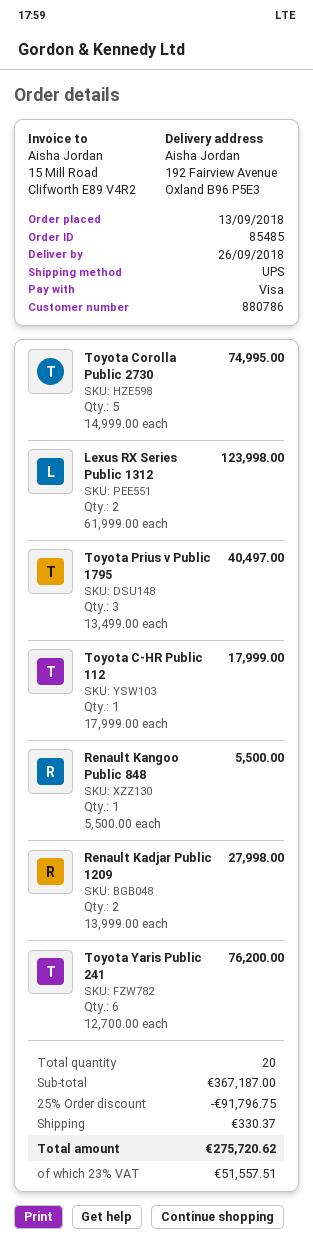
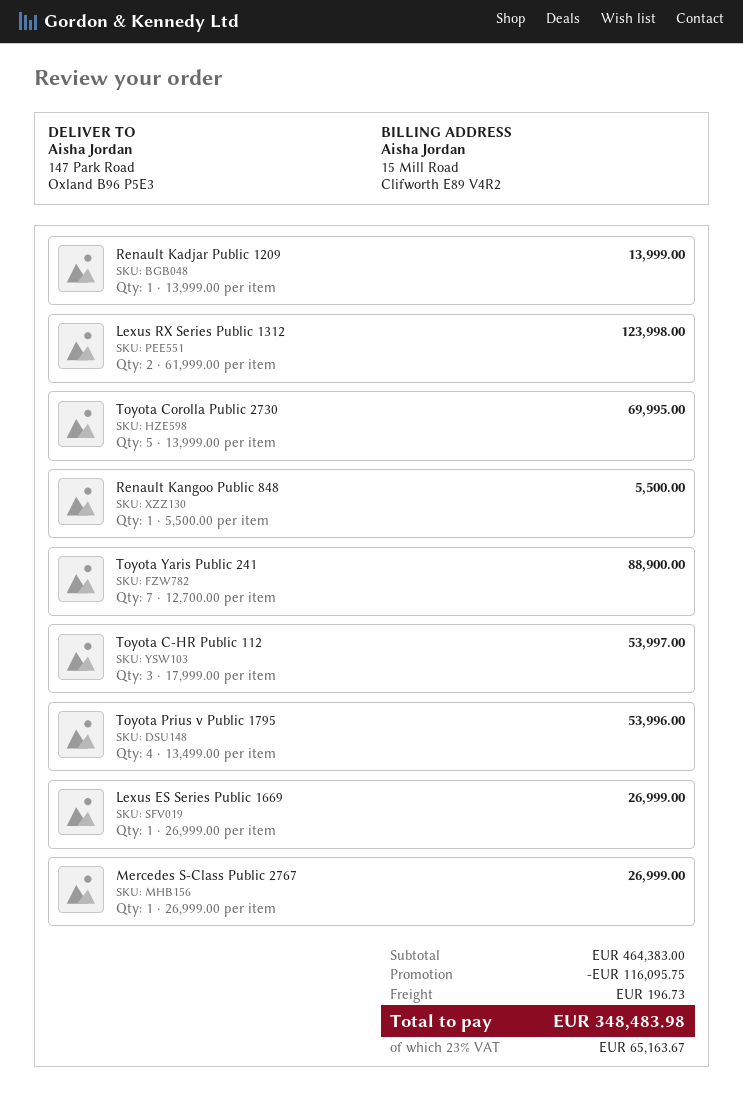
ship to: 192 Fairview Avenue, Oxland B96 P5E3 -> 147 Park Road, Oxland B96 P5E3
Toyota Corolla Public 2730: 5 x 14999.00 = 74995.00 -> 5 x 13999.00 = 69995.00
Toyota Prius v Public 1795: 3 x 13499.00 = 40497.00 -> 4 x 13499.00 = 53996.00
Toyota C-HR Public 112: 1 x 17999.00 = 17999.00 -> 3 x 17999.00 = 53997.00
Renault Kadjar Public 1209: 2 x 13999.00 = 27998.00 -> 1 x 13999.00 = 13999.00
Toyota Yaris Public 241: 6 x 12700.00 = 76200.00 -> 7 x 12700.00 = 88900.00
Lexus ES Series Public 1669: none -> 1 x 26999.00 = 26999.00
Mercedes S-Class Public 2767: none -> 1 x 26999.00 = 26999.00
subtotal: 367187.00 -> 464383.00
discount: 91796.75 -> 116095.75
shipping: 330.37 -> 196.73
tax: 23% = 51557.51 -> 23% = 65163.67
total: 275720.62 -> 348483.98

